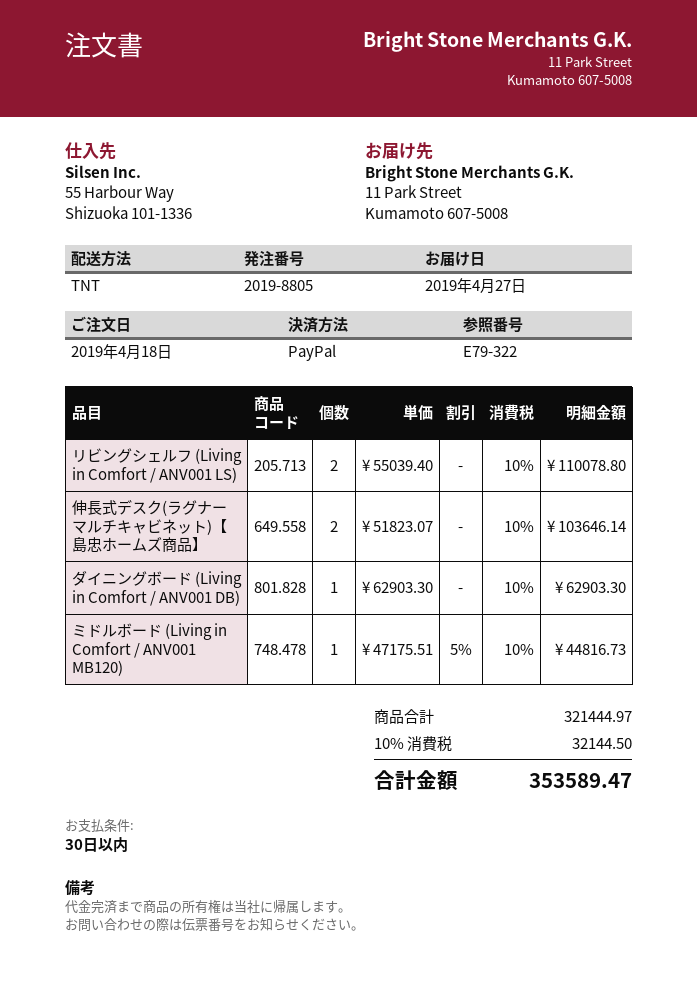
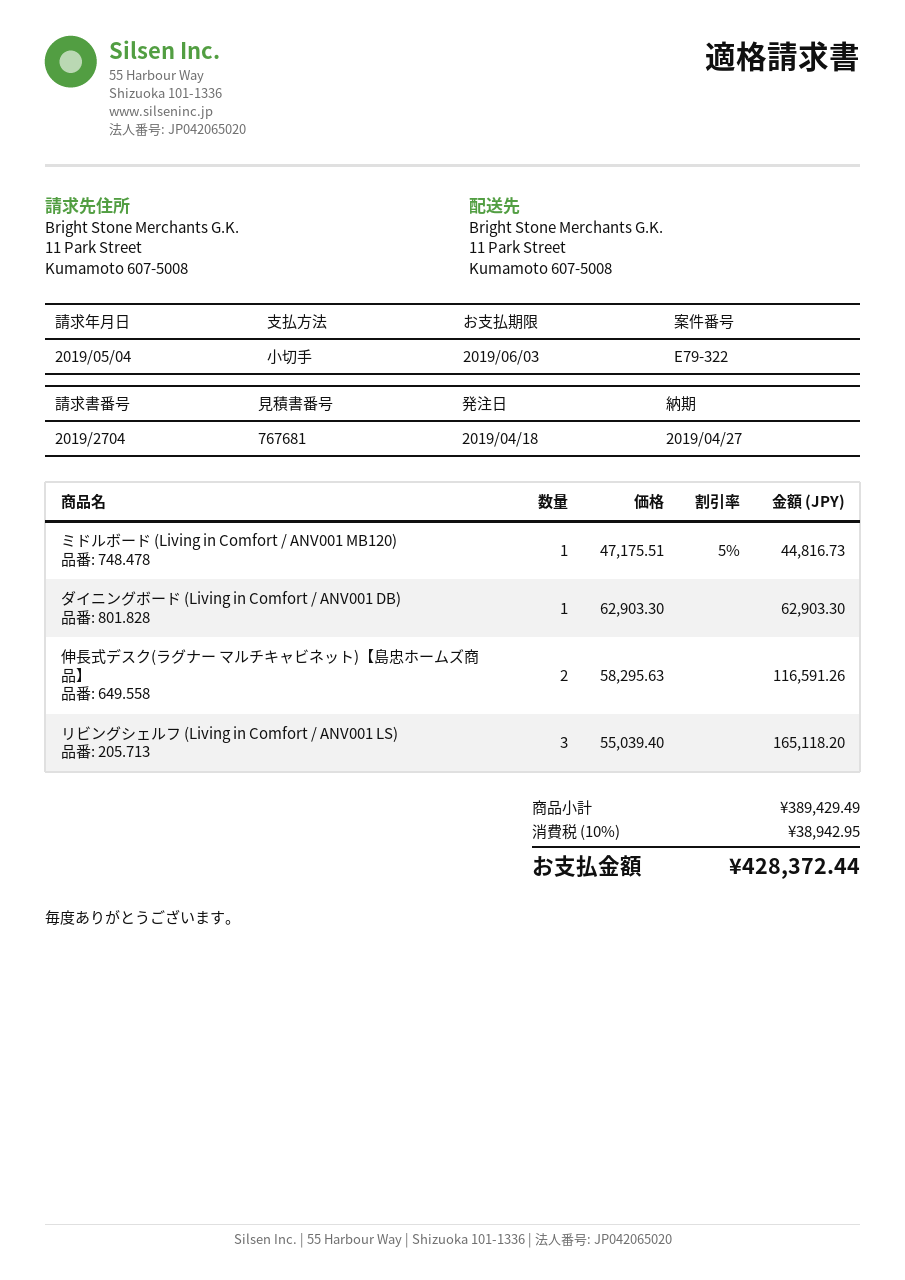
payment method: PayPal -> cheque
リビングシェルフ (Living in Comfort / ANV001 LS): 2 x 55039.40 = 110078.80 -> 3 x 55039.40 = 165118.20
伸長式デスク(ラグナー マルチキャビネット)【島忠ホームズ商品】: 2 x 51823.07 = 103646.14 -> 2 x 58295.63 = 116591.26
subtotal: 321444.97 -> 389429.49
tax: 10% = 32144.50 -> 10% = 38942.95
total: 353589.47 -> 428372.44

